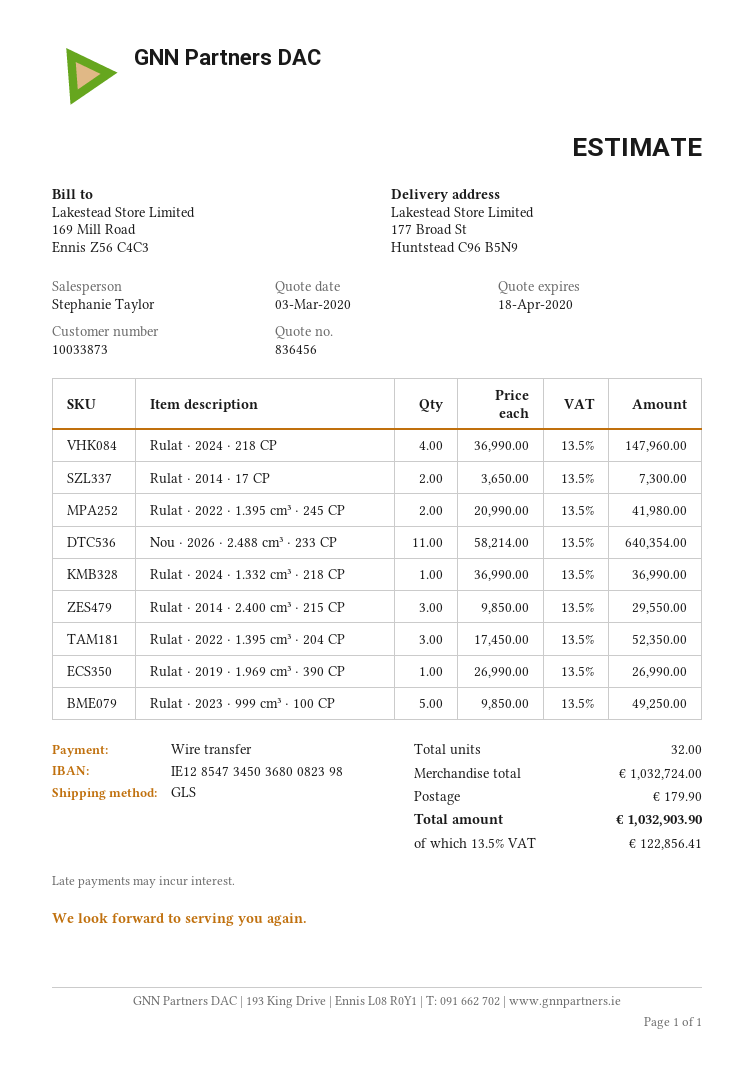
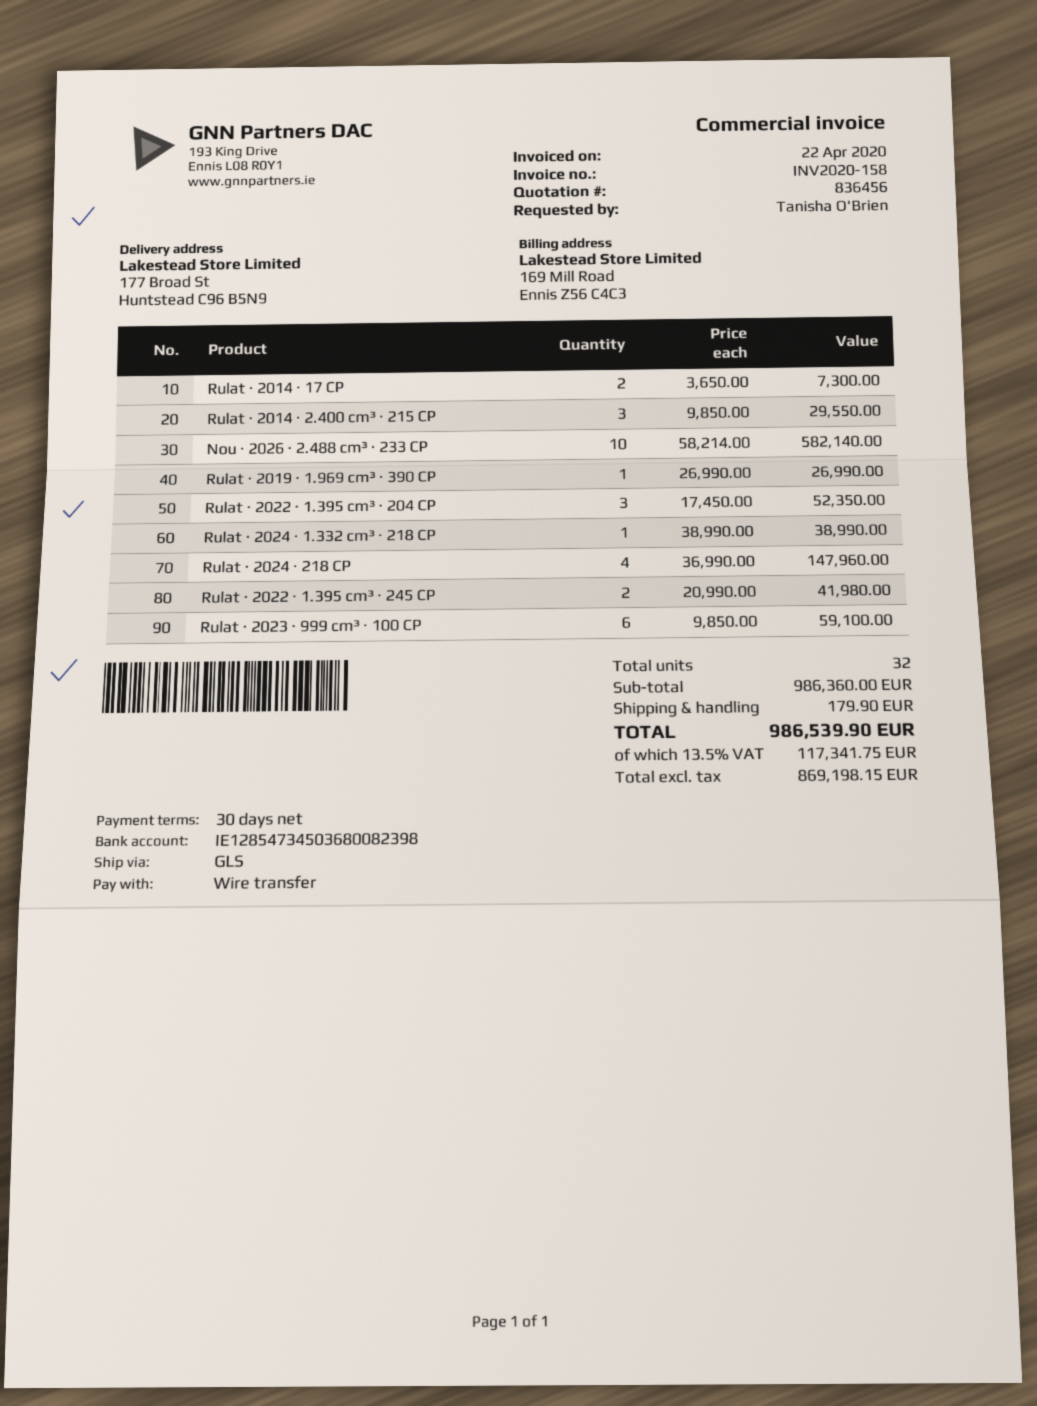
Nou · 2026 · 2.488 cm³ · 233 CP: 11 x 58214.00 = 640354.00 -> 10 x 58214.00 = 582140.00
Rulat · 2024 · 1.332 cm³ · 218 CP: 1 x 36990.00 = 36990.00 -> 1 x 38990.00 = 38990.00
Rulat · 2023 · 999 cm³ · 100 CP: 5 x 9850.00 = 49250.00 -> 6 x 9850.00 = 59100.00
subtotal: 1032724.00 -> 986360.00
tax: 13.5% = 122856.41 -> 13.5% = 117341.75
total: 1032903.90 -> 986539.90

